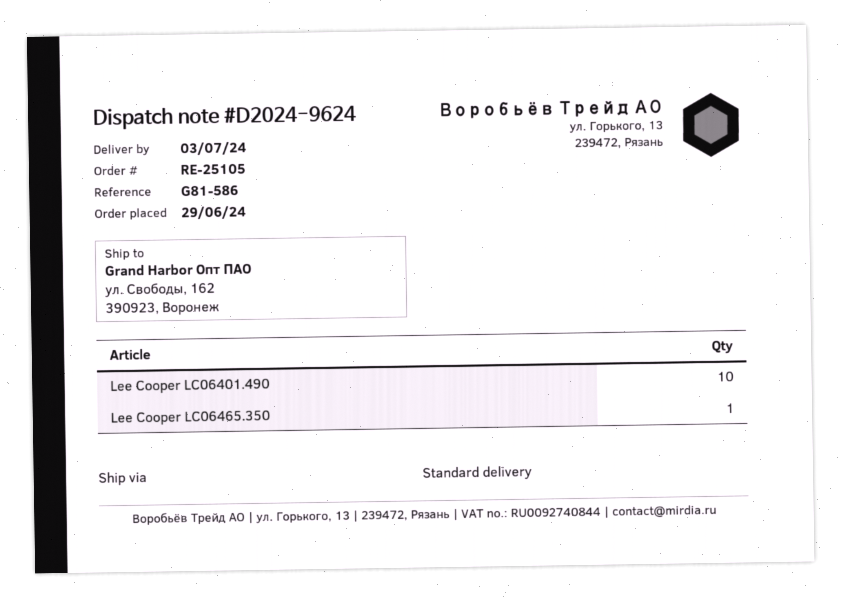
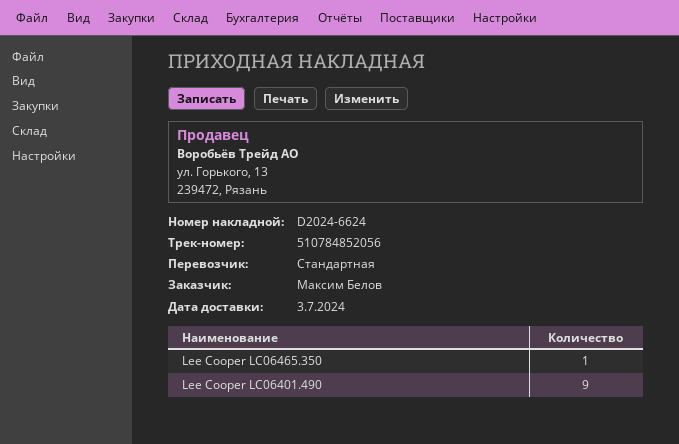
delivery note number: D2024-9624 -> D2024-6624
Lee Cooper LC06401.490: 10 -> 9

